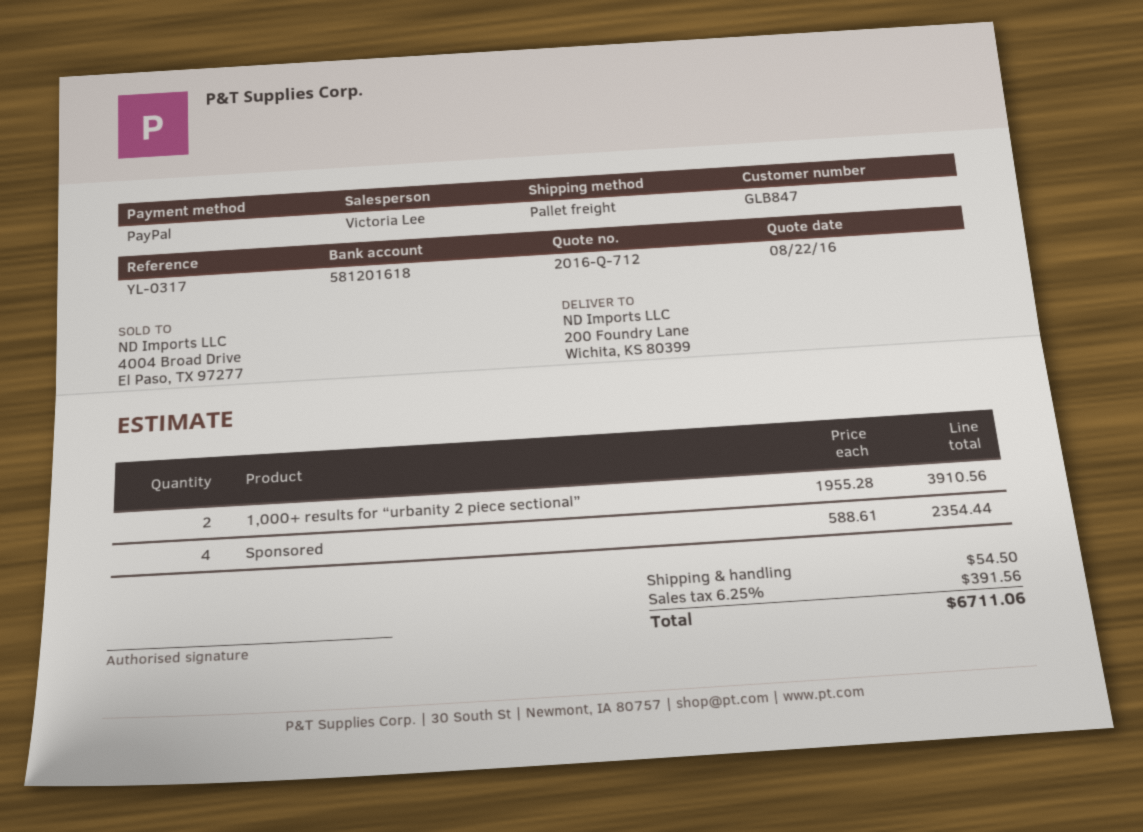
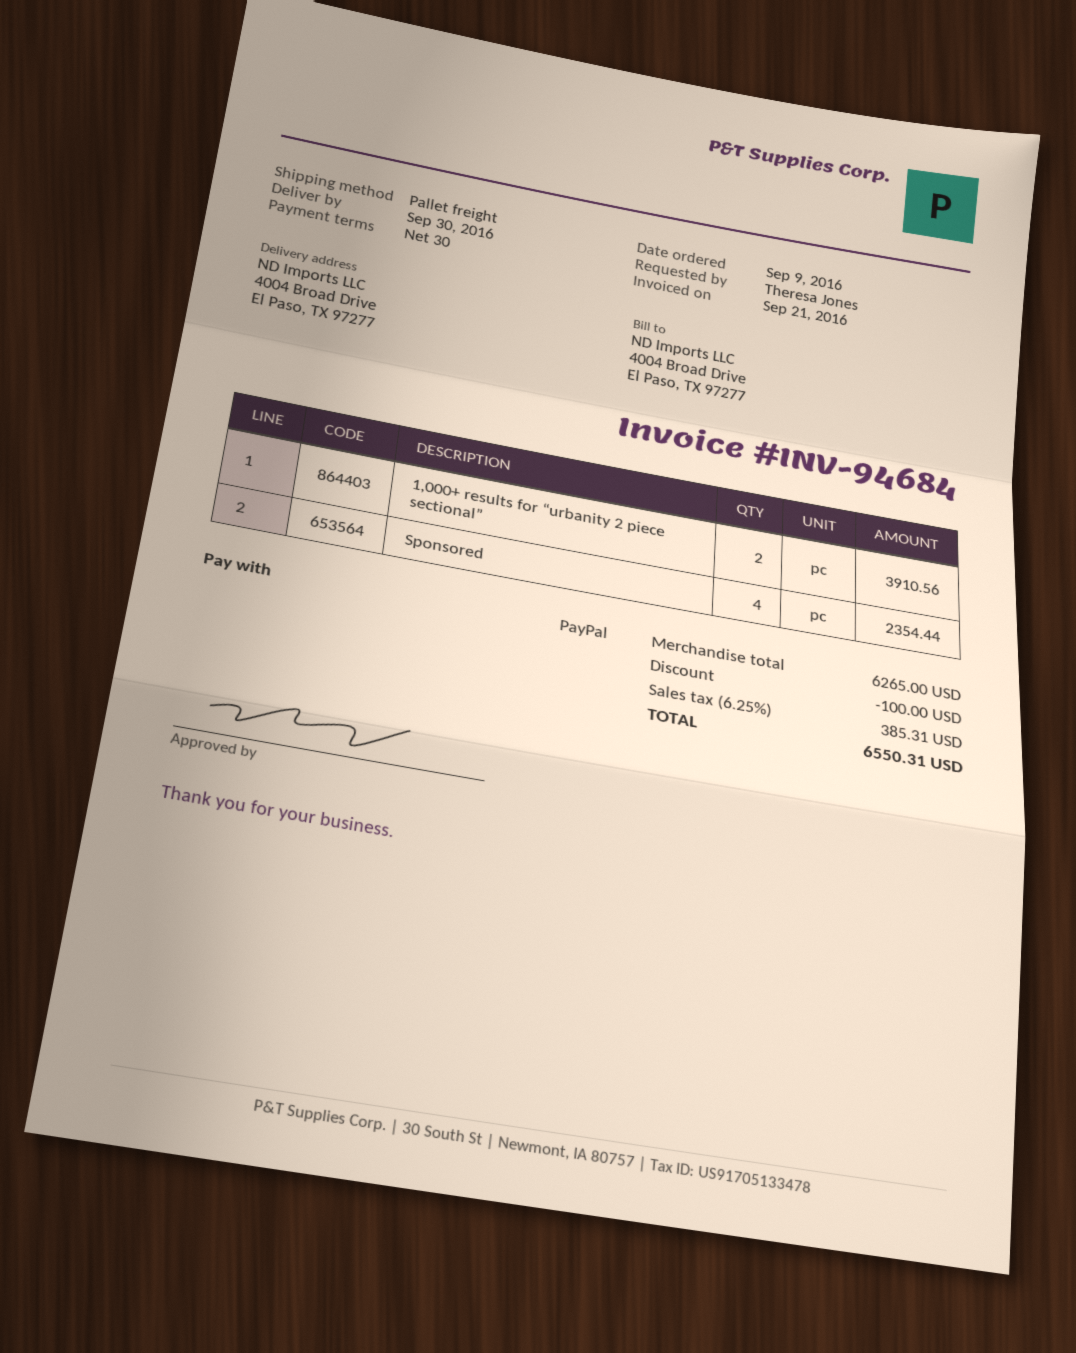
ship to: 200 Foundry Lane, Wichita, KS 80399 -> 4004 Broad Drive, El Paso, TX 97277
discount: none -> 100.00
shipping: 54.50 -> none
tax: 6.25% = 391.56 -> 6.25% = 385.31
total: 6711.06 -> 6550.31

